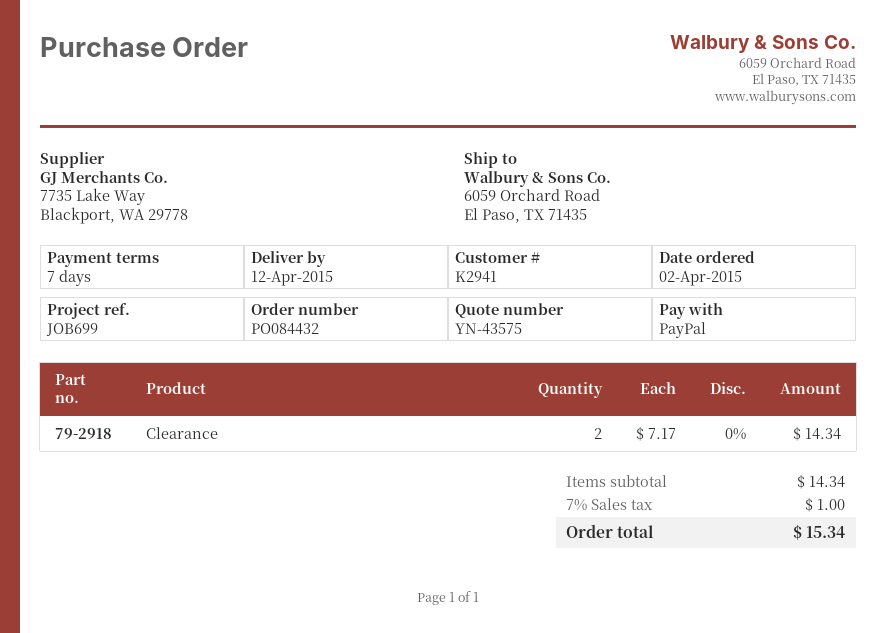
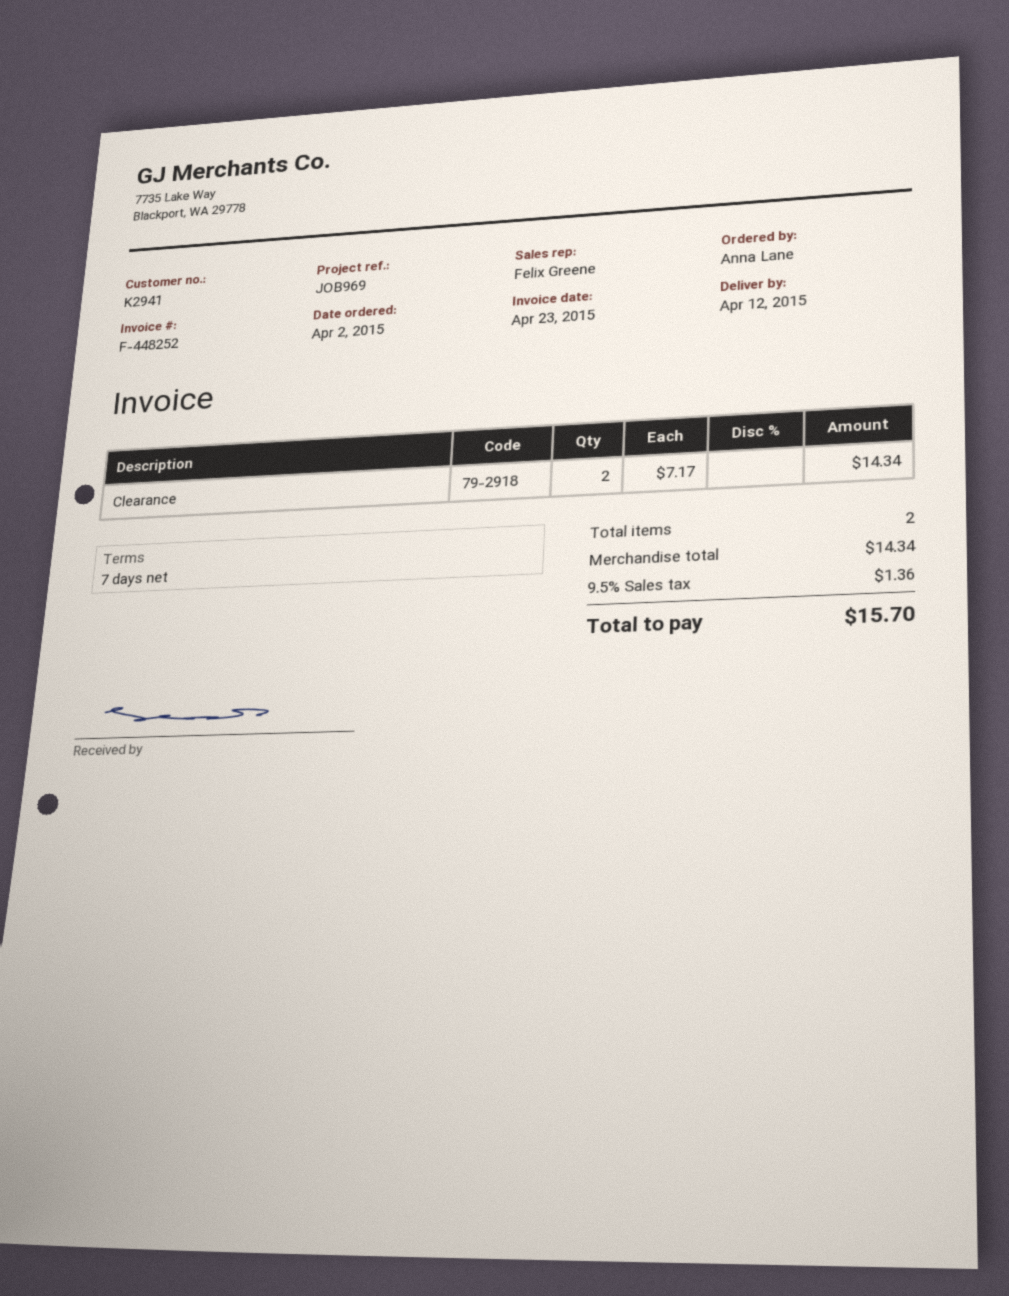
reference: JOB699 -> JOB969
tax: 7% = 1.00 -> 9.5% = 1.36
total: 15.34 -> 15.70

